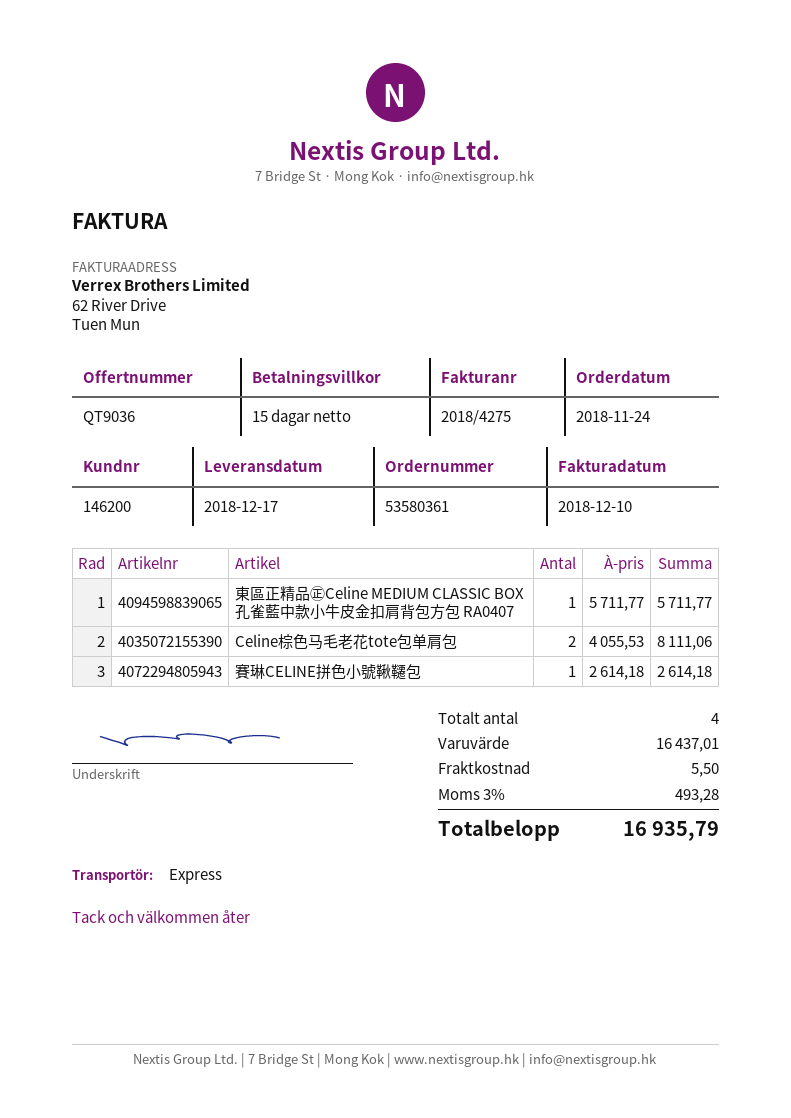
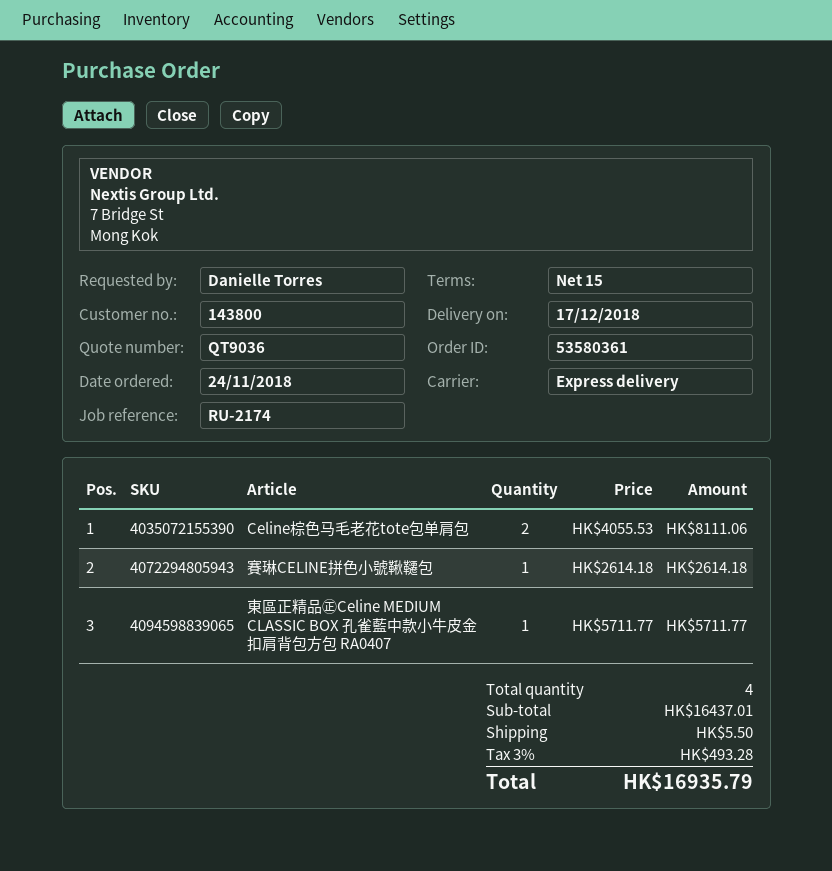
customer number: 146200 -> 143800

